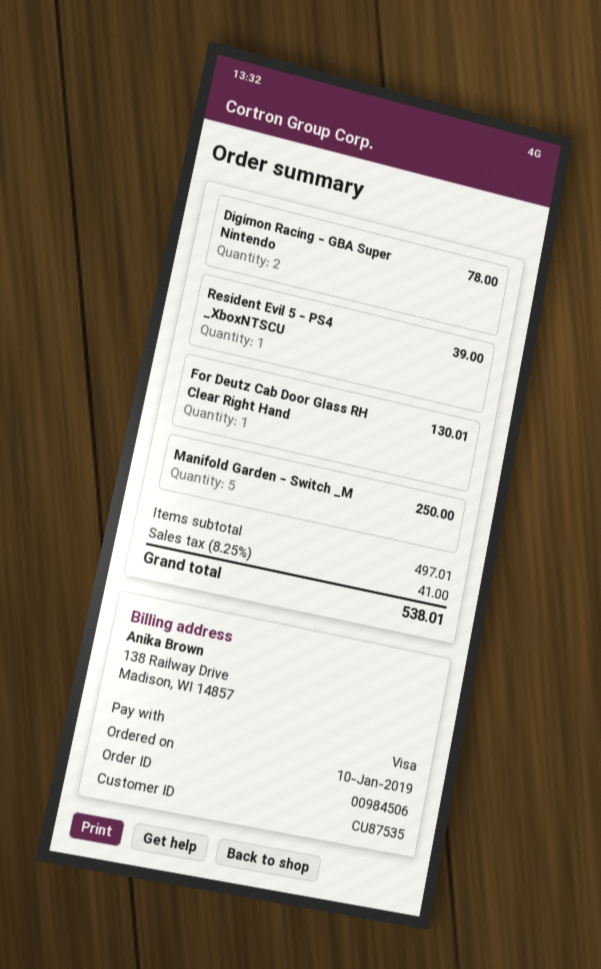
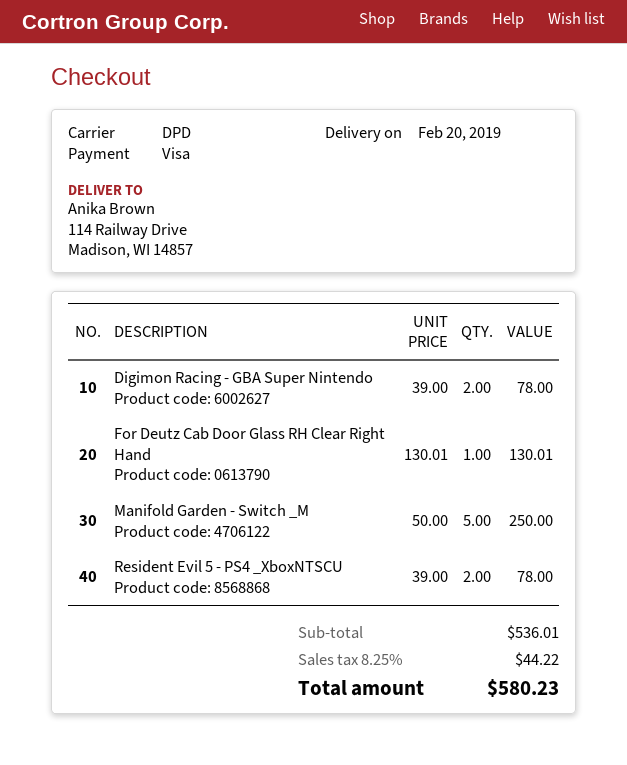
Resident Evil 5 - PS4 _XboxNTSCU: 1 for 39.00 -> 2 for 78.00
subtotal: 497.01 -> 536.01
tax: 8.25% = 41.00 -> 8.25% = 44.22
total: 538.01 -> 580.23

